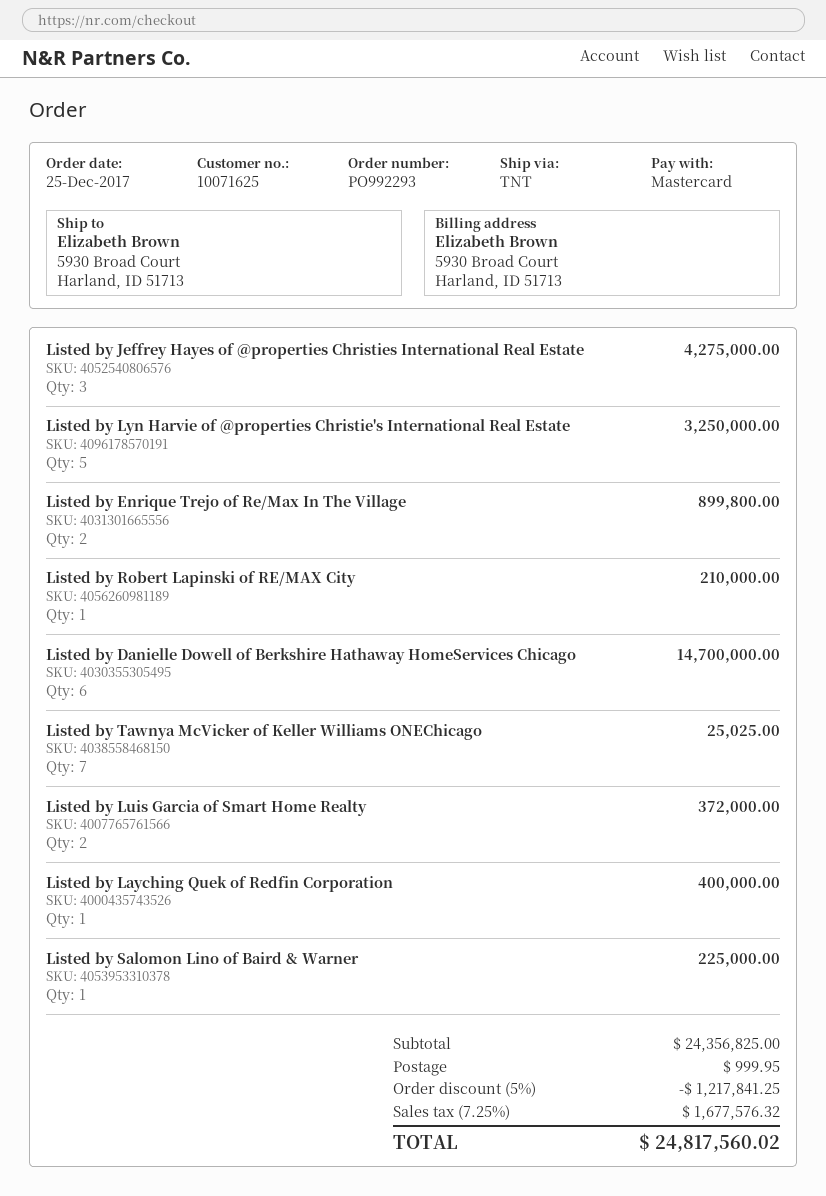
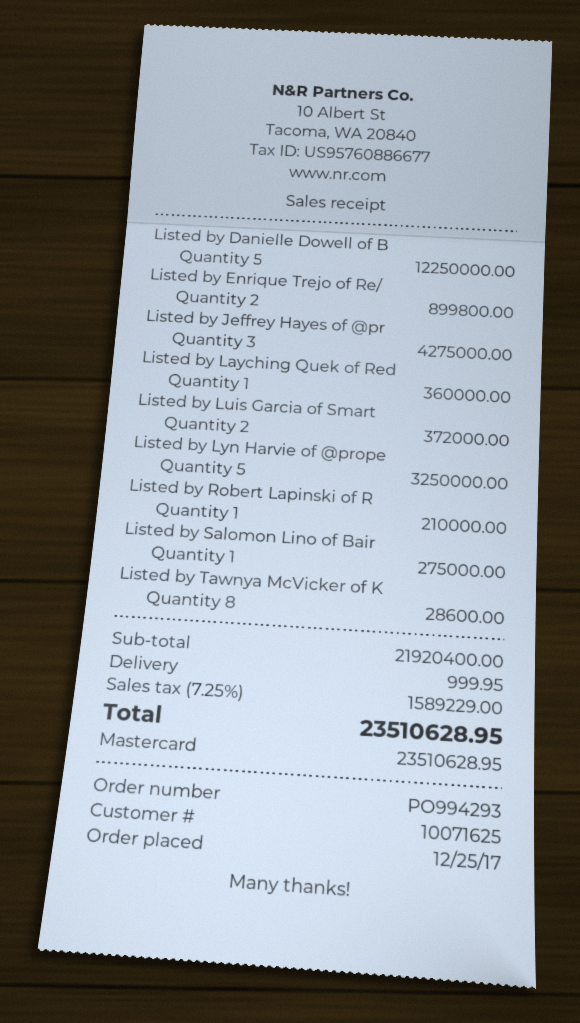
order number: PO992293 -> PO994293
Listed by Danielle Dowell of Berkshire Hathaway HomeServices Chicago: 6 for 14700000.00 -> 5 for 12250000.00
Listed by Tawnya McVicker of Keller Williams ONEChicago: 7 for 25025.00 -> 8 for 28600.00
Listed by Layching Quek of Redfin Corporation: 1 for 400000.00 -> 1 for 360000.00
Listed by Salomon Lino of Baird & Warner: 1 for 225000.00 -> 1 for 275000.00
subtotal: 24356825.00 -> 21920400.00
discount: 5% = 1217841.25 -> none
tax: 7.25% = 1677576.32 -> 7.25% = 1589229.00
total: 24817560.02 -> 23510628.95

